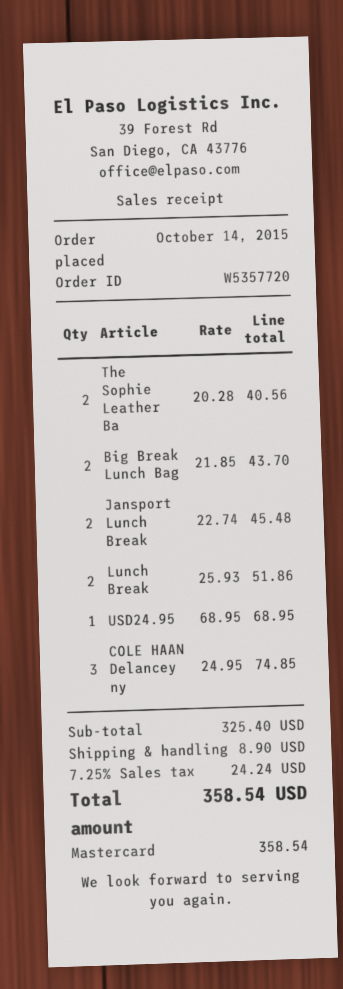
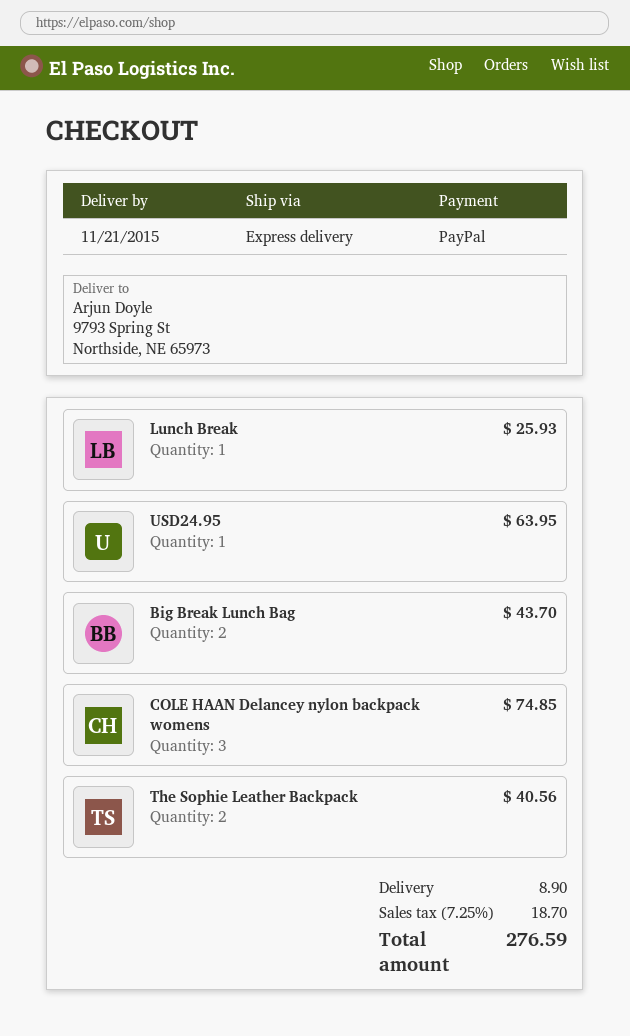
payment method: Mastercard -> PayPal
Jansport Lunch Break: 2 for 45.48 -> none
Lunch Break: 2 for 51.86 -> 1 for 25.93
USD24.95: 1 for 68.95 -> 1 for 63.95
tax: 7.25% = 24.24 -> 7.25% = 18.70
total: 358.54 -> 276.59

